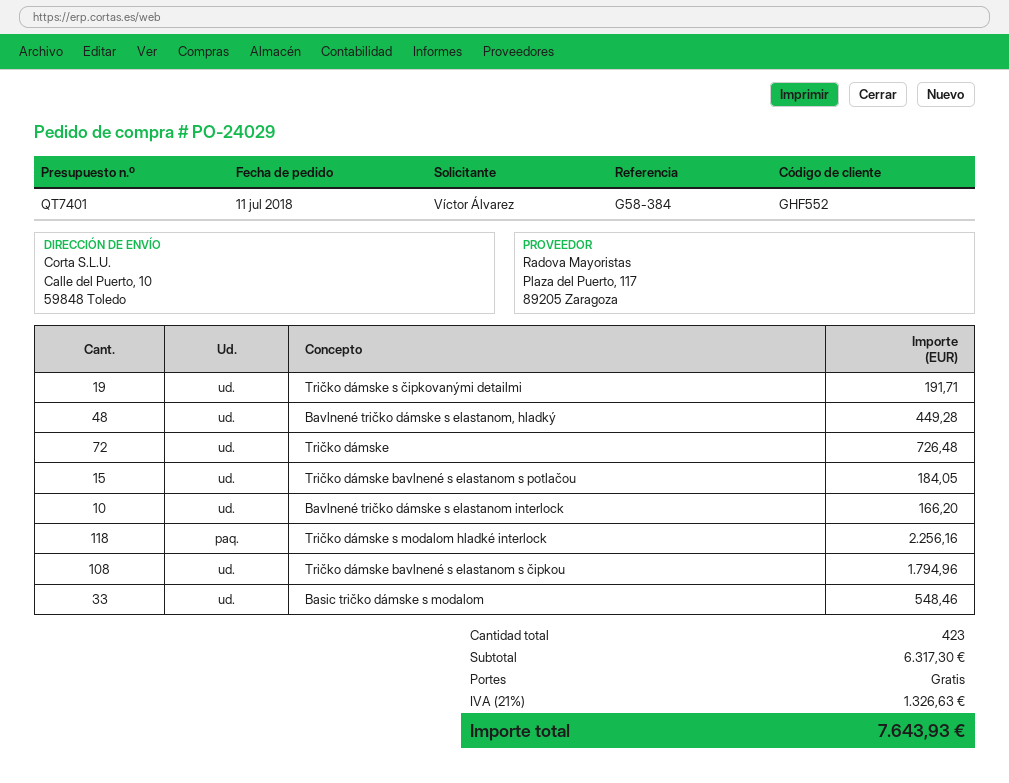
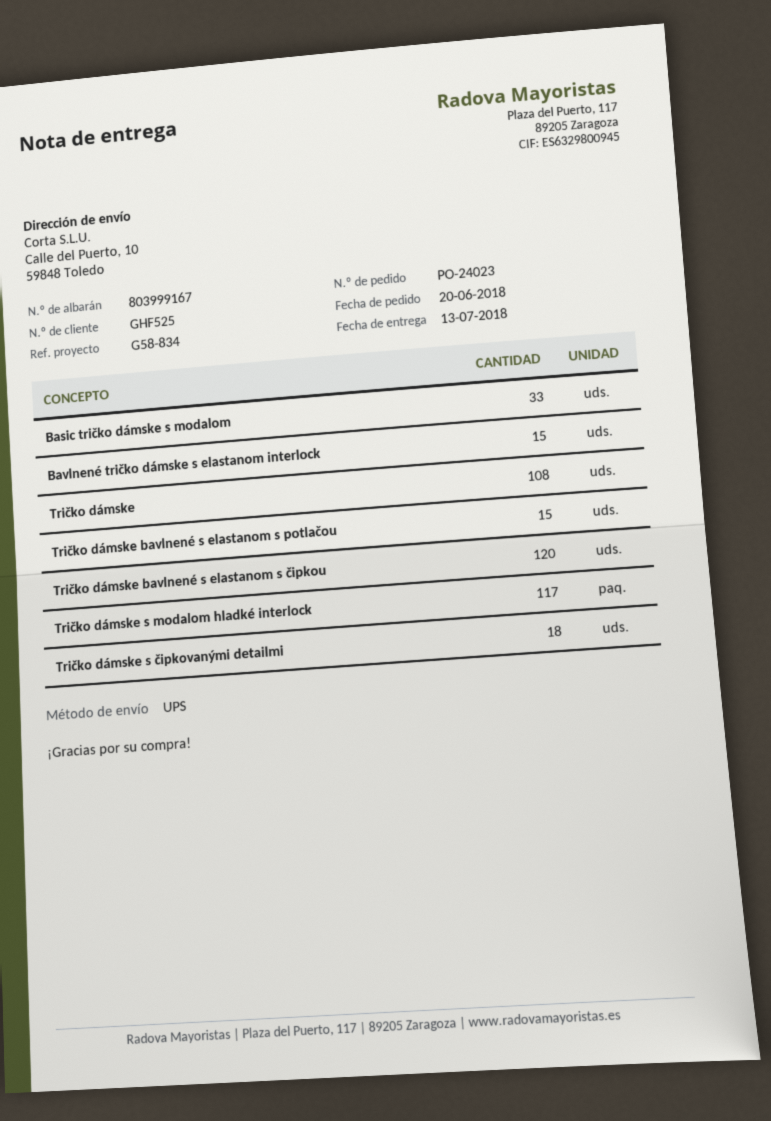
order number: PO-24029 -> PO-24023
order date: 2018-07-11 -> 2018-06-20
customer number: GHF552 -> GHF525
reference: G58-384 -> G58-834
Tričko dámske s čipkovanými detailmi: 19 -> 18
Bavlnené tričko dámske s elastanom, hladký: 48 -> none
Tričko dámske: 72 -> 108
Bavlnené tričko dámske s elastanom interlock: 10 -> 15
Tričko dámske s modalom hladké interlock: 118 -> 117
Tričko dámske bavlnené s elastanom s čipkou: 108 -> 120

